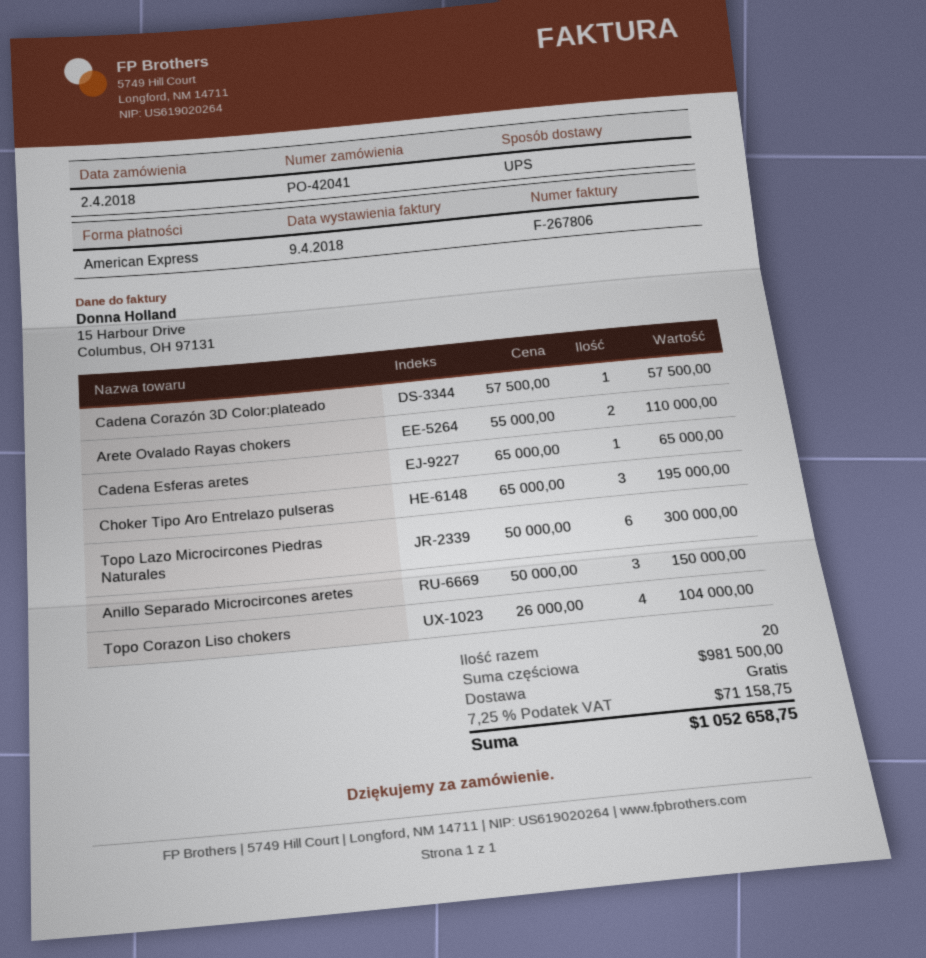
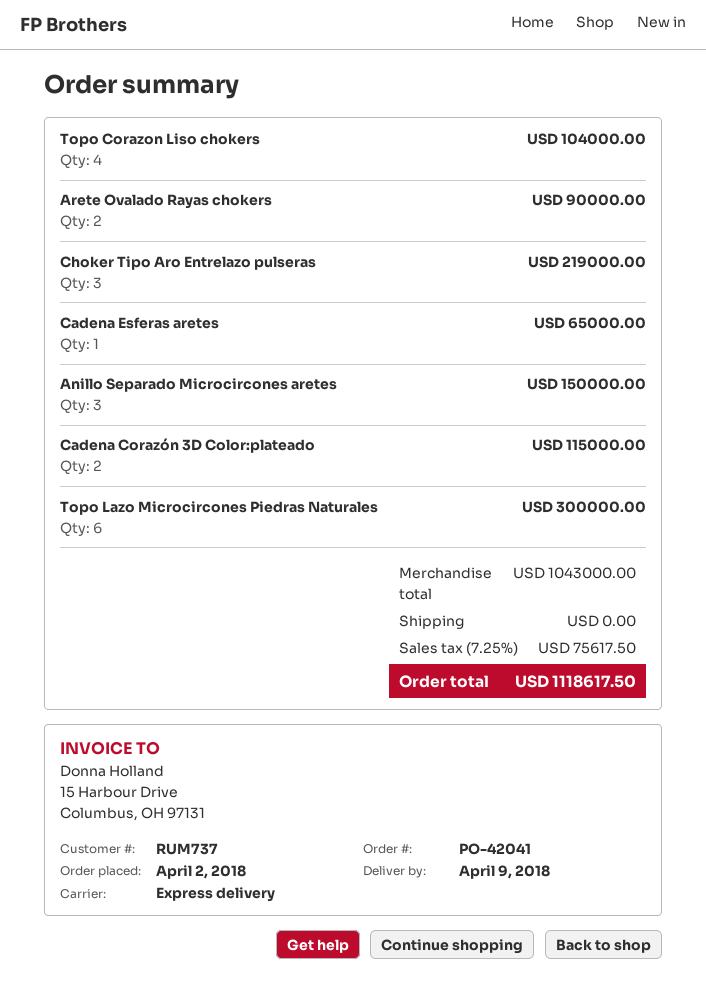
shipping method: UPS -> express
Cadena Corazón 3D Color:plateado: 1 for 57500.00 -> 2 for 115000.00
Arete Ovalado Rayas chokers: 2 for 110000.00 -> 2 for 90000.00
Choker Tipo Aro Entrelazo pulseras: 3 for 195000.00 -> 3 for 219000.00
subtotal: 981500.00 -> 1043000.00
tax: 7.25% = 71158.75 -> 7.25% = 75617.50
total: 1052658.75 -> 1118617.50

